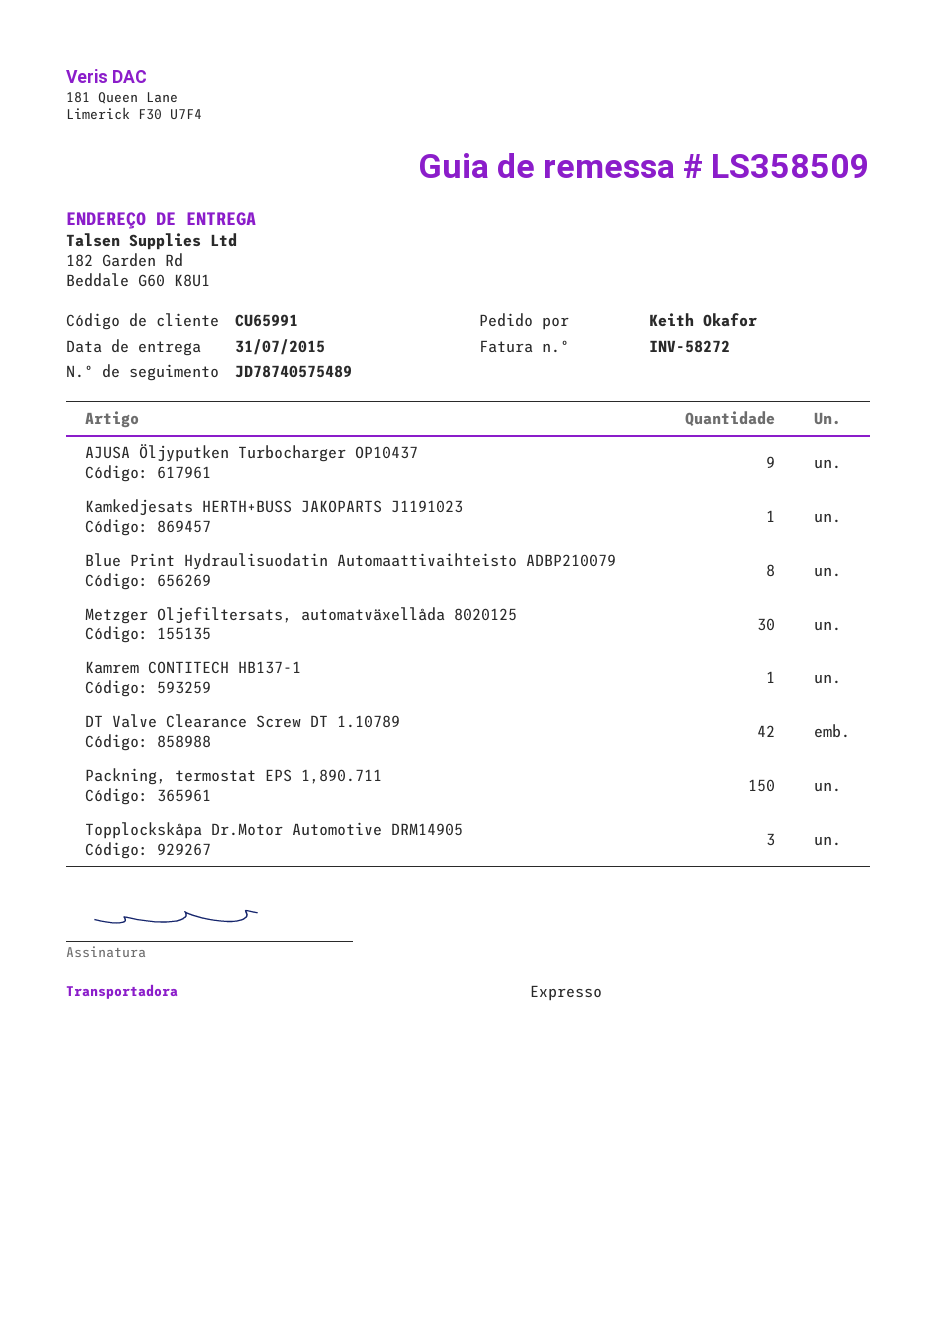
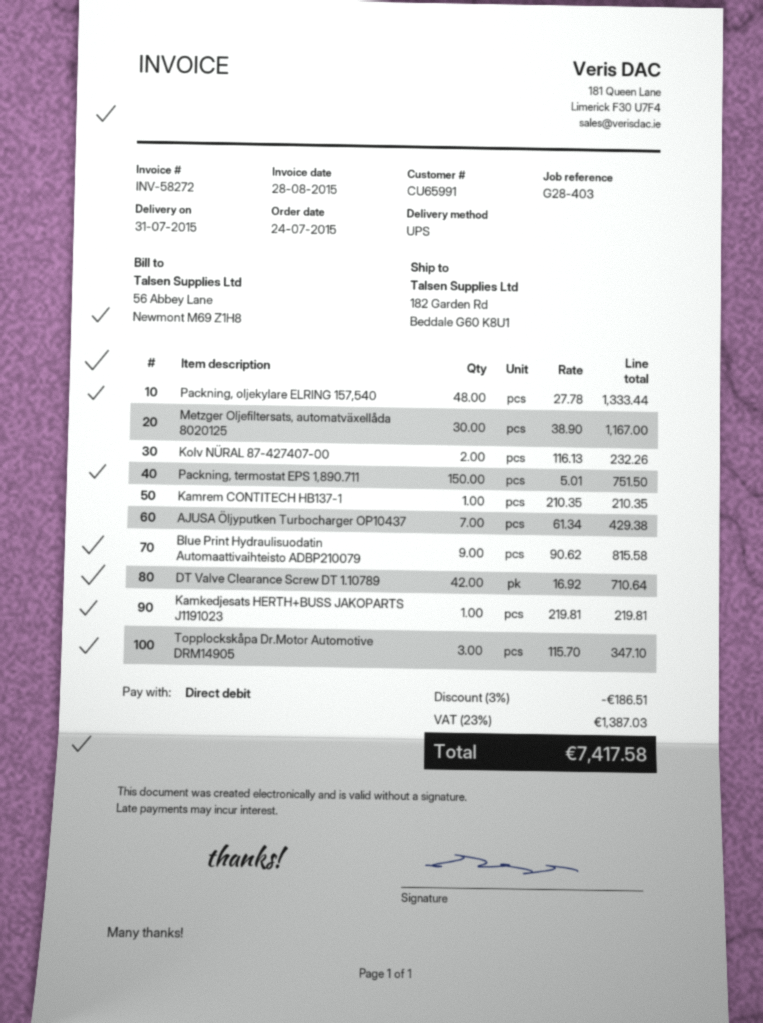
shipping method: express -> UPS
AJUSA Öljyputken Turbocharger OP10437: 9 -> 7
Blue Print Hydraulisuodatin Automaattivaihteisto ADBP210079: 8 -> 9
Packning, oljekylare ELRING 157,540: none -> 48
Kolv NÜRAL 87-427407-00: none -> 2

